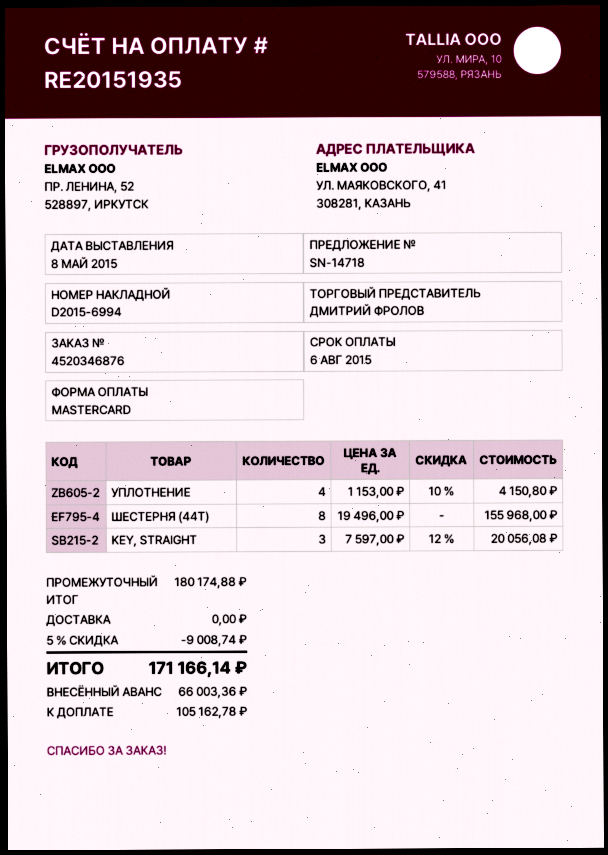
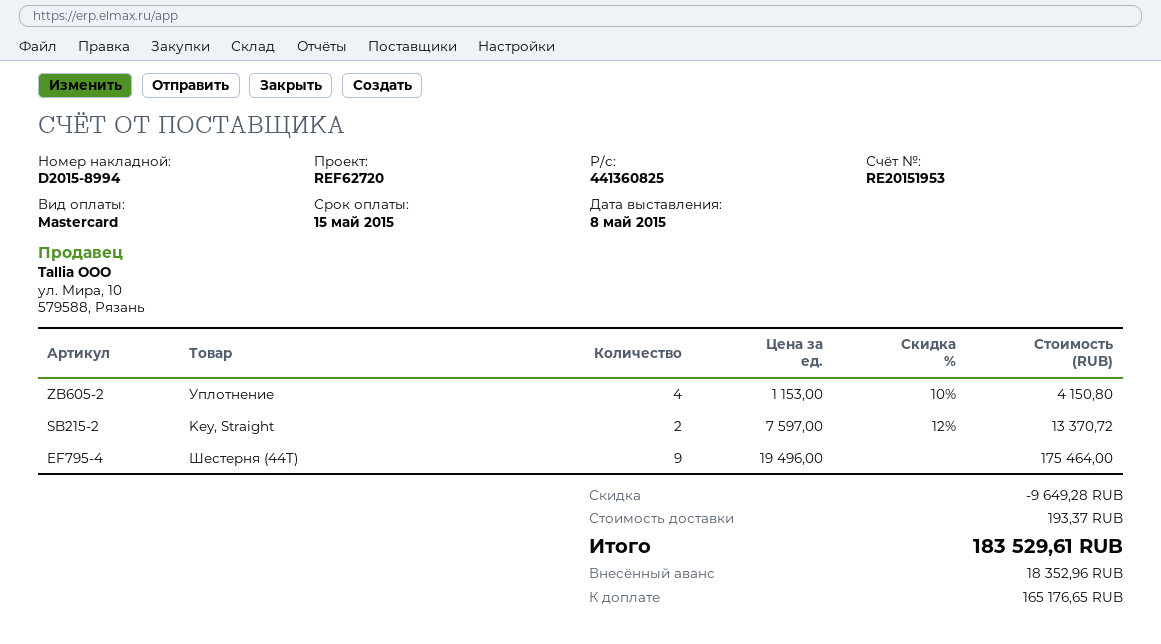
delivery note number: D2015-6994 -> D2015-8994
invoice number: RE20151935 -> RE20151953
due date: 2015-08-06 -> 2015-05-15
ШЕСТЕРНЯ (44T): 8 x 19496.00 = 155968.00 -> 9 x 19496.00 = 175464.00
KEY, STRAIGHT: 3 x 7597.00 - 12% = 20056.08 -> 2 x 7597.00 - 12% = 13370.72
discount: 9008.74 -> 9649.28
shipping: 0.00 -> 193.37
total: 171166.14 -> 183529.61
deposit: 66003.36 -> 18352.96
balance: 105162.78 -> 165176.65

